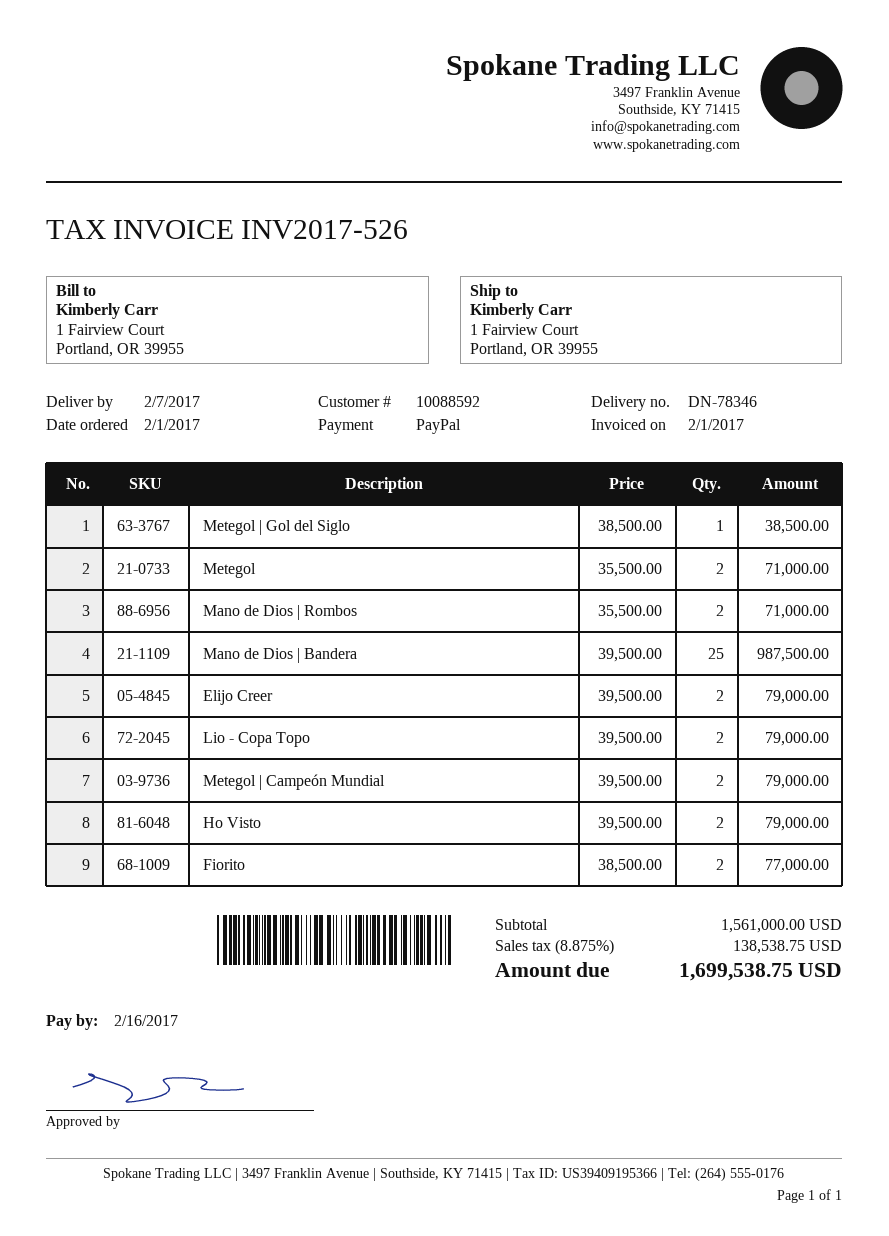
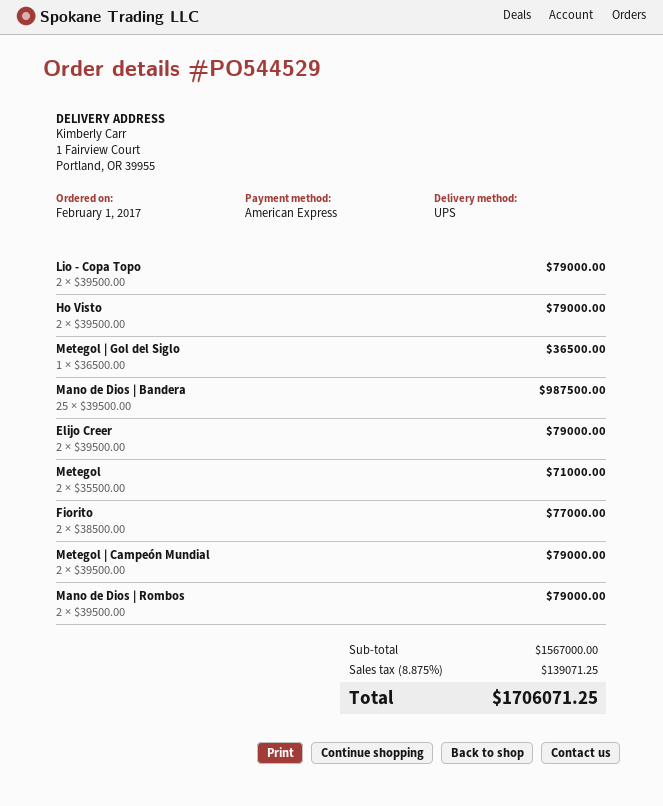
payment method: PayPal -> American Express
Metegol | Gol del Siglo: 1 x 38500.00 = 38500.00 -> 1 x 36500.00 = 36500.00
Mano de Dios | Rombos: 2 x 35500.00 = 71000.00 -> 2 x 39500.00 = 79000.00
subtotal: 1561000.00 -> 1567000.00
tax: 8.875% = 138538.75 -> 8.875% = 139071.25
total: 1699538.75 -> 1706071.25

